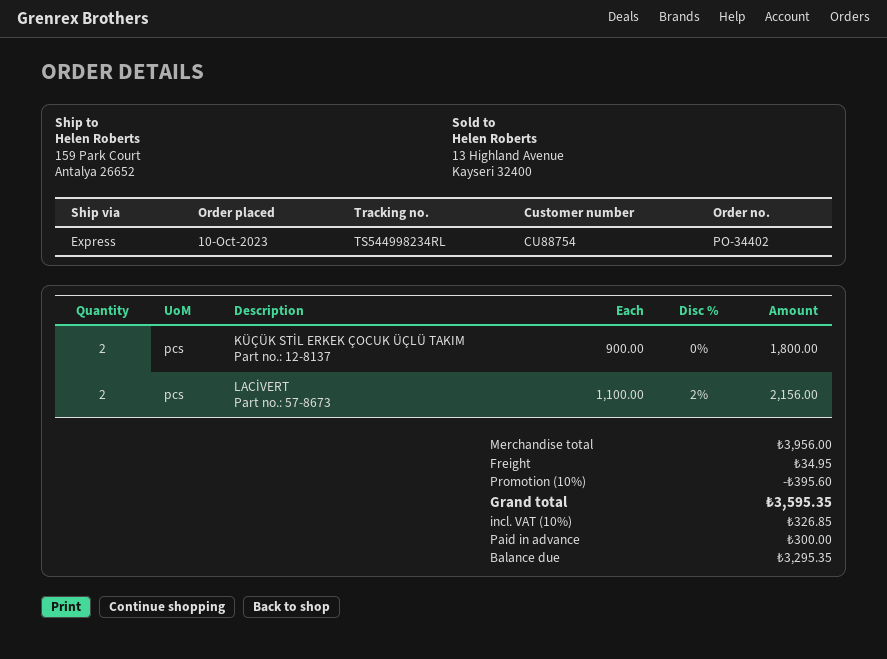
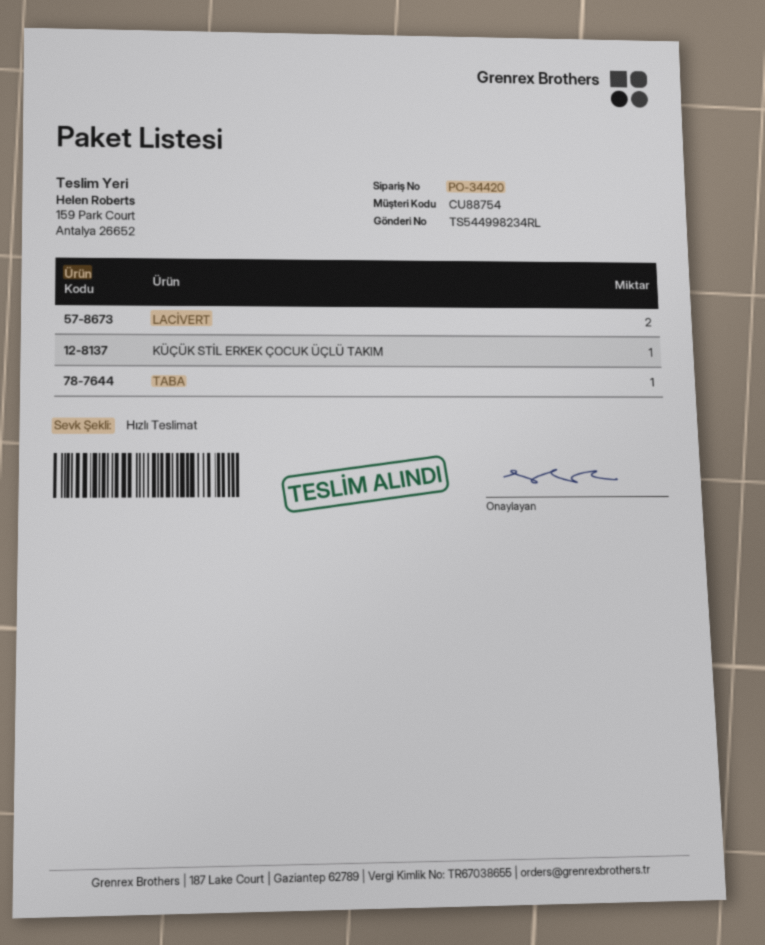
order number: PO-34402 -> PO-34420
KÜÇÜK STİL ERKEK ÇOCUK ÜÇLÜ TAKIM: 2 -> 1
TABA: none -> 1

